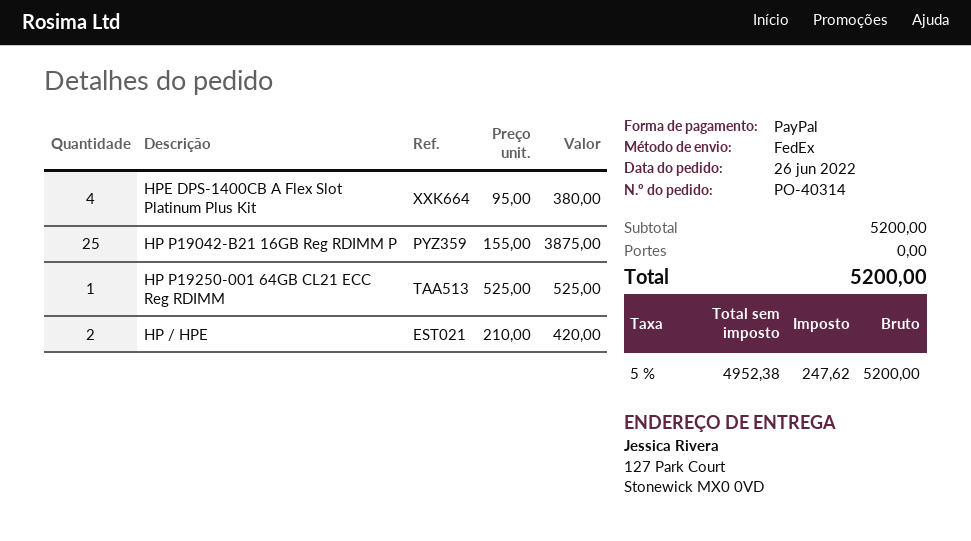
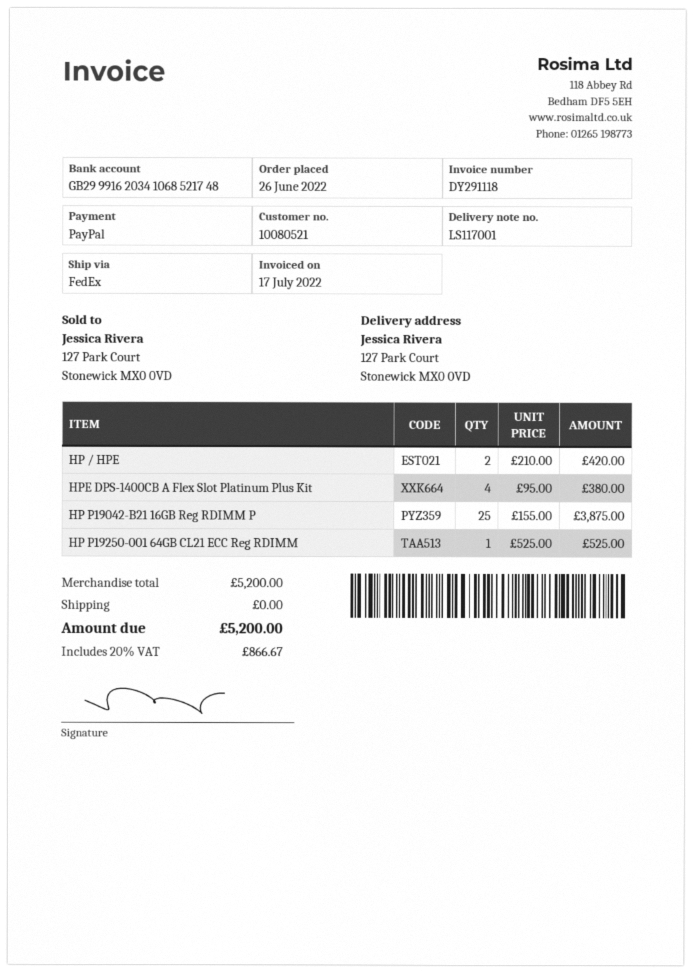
tax: 5% = 247.62 -> 20% = 866.67

